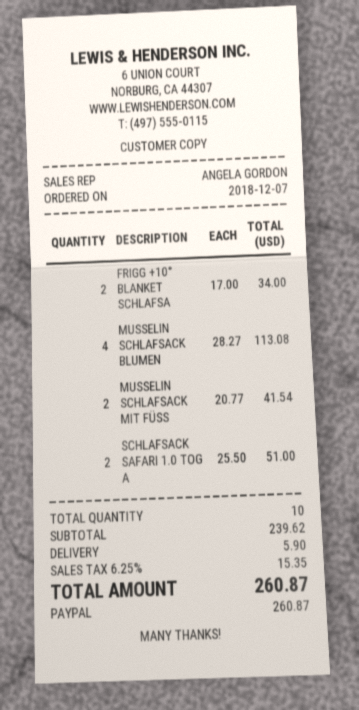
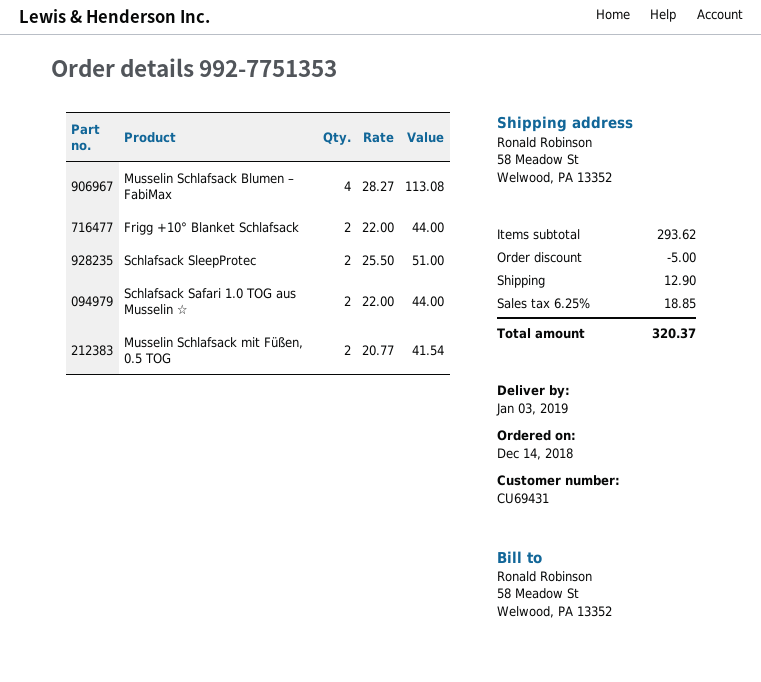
order date: 2018-12-07 -> 2018-12-14
FRIGG +10° BLANKET SCHLAFSA: 2 x 17.00 = 34.00 -> 2 x 22.00 = 44.00
SCHLAFSACK SAFARI 1.0 TOG A: 2 x 25.50 = 51.00 -> 2 x 22.00 = 44.00
Schlafsack SleepProtec: none -> 2 x 25.50 = 51.00
subtotal: 239.62 -> 293.62
discount: none -> 5.00
shipping: 5.90 -> 12.90
tax: 6.25% = 15.35 -> 6.25% = 18.85
total: 260.87 -> 320.37

